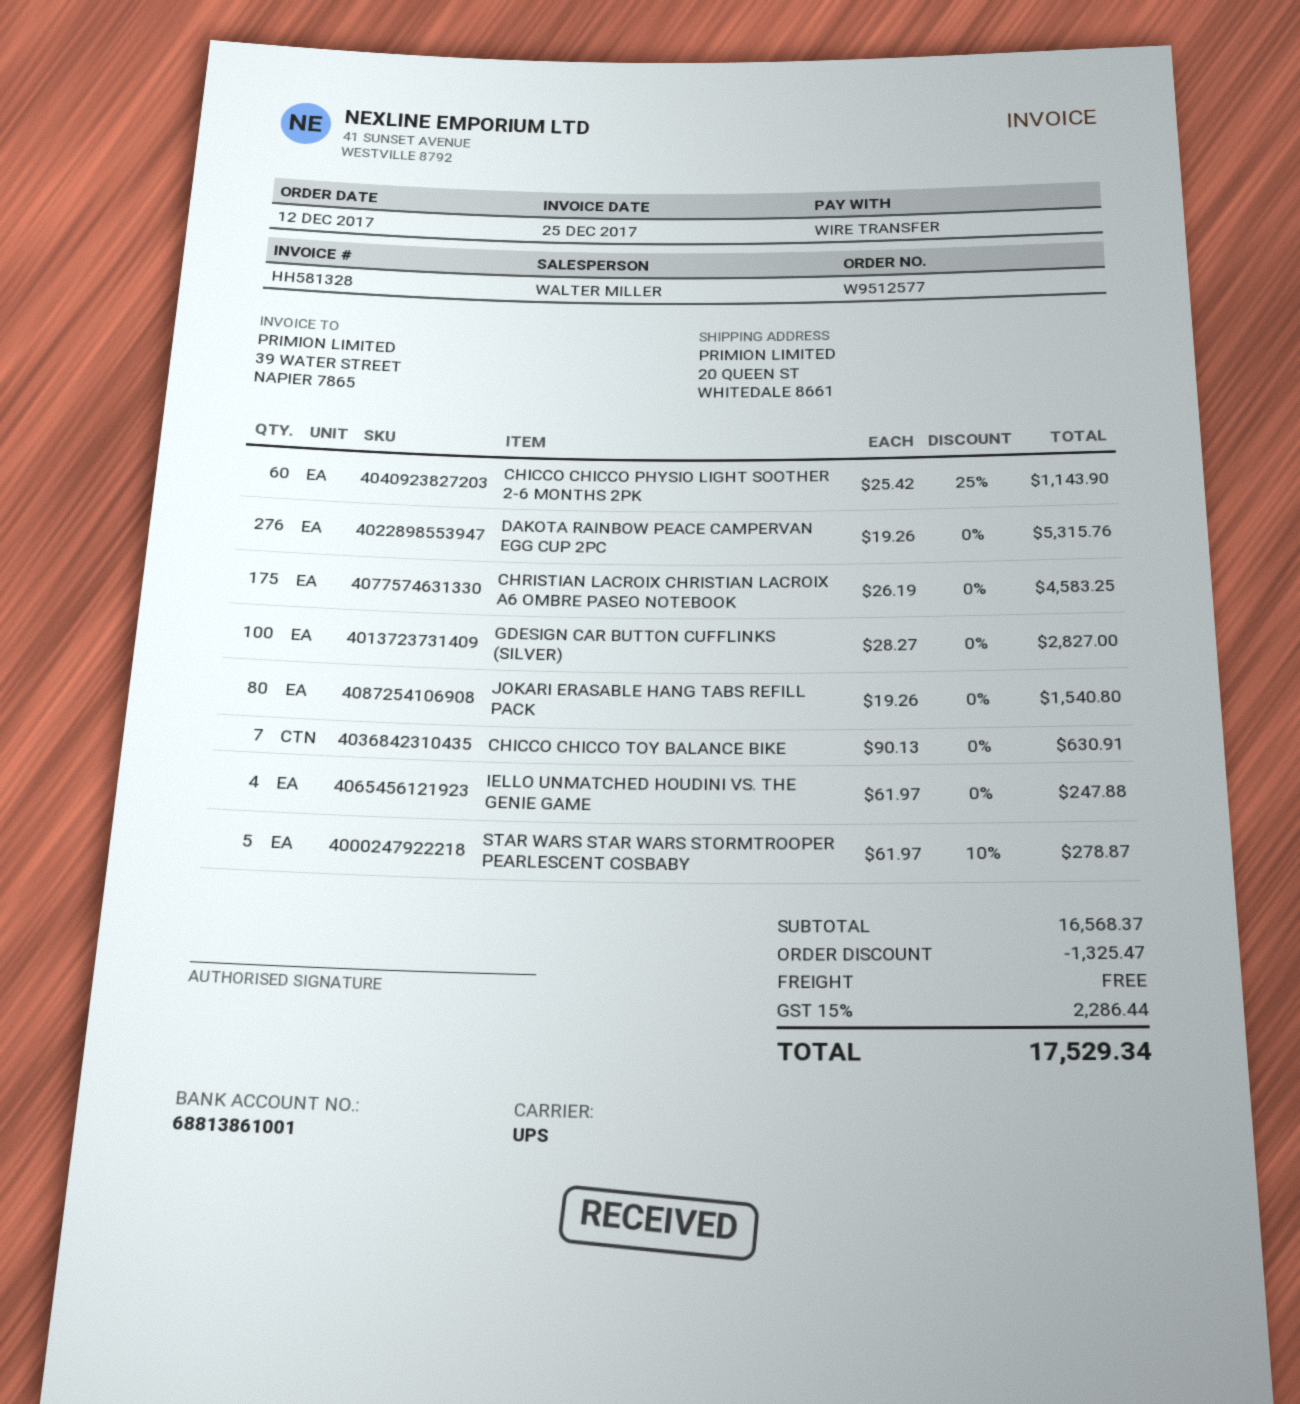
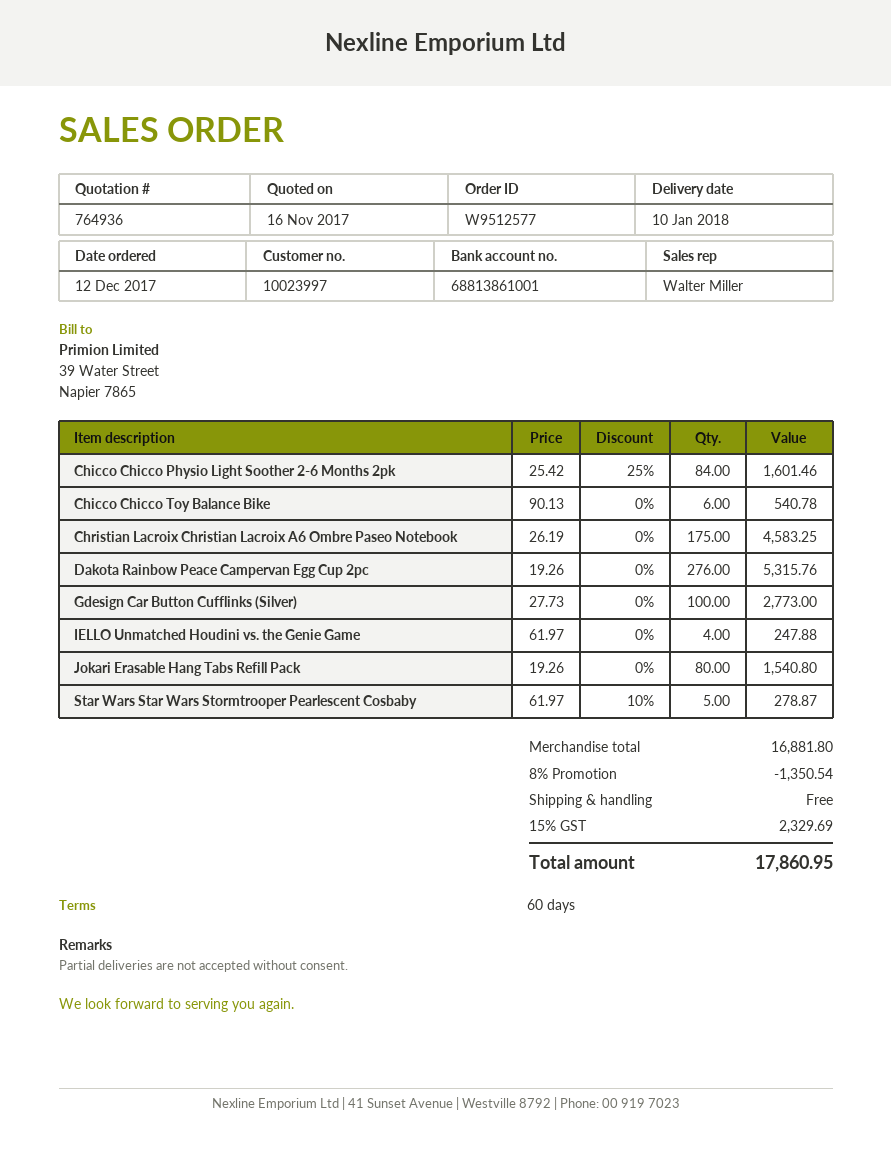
CHICCO CHICCO PHYSIO LIGHT SOOTHER 2-6 MONTHS 2PK: 60 x 25.42 - 25% = 1143.90 -> 84 x 25.42 - 25% = 1601.46
GDESIGN CAR BUTTON CUFFLINKS (SILVER): 100 x 28.27 = 2827.00 -> 100 x 27.73 = 2773.00
CHICCO CHICCO TOY BALANCE BIKE: 7 x 90.13 = 630.91 -> 6 x 90.13 = 540.78
subtotal: 16568.37 -> 16881.80
discount: 1325.47 -> 1350.54
tax: 15% = 2286.44 -> 15% = 2329.69
total: 17529.34 -> 17860.95

